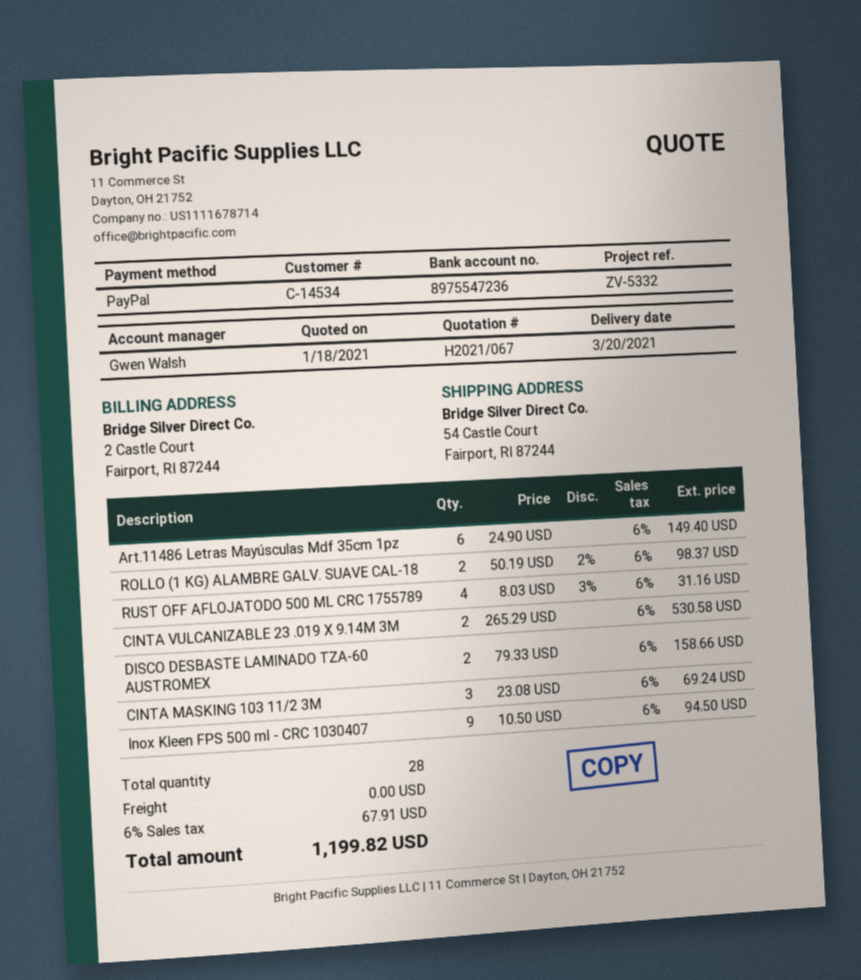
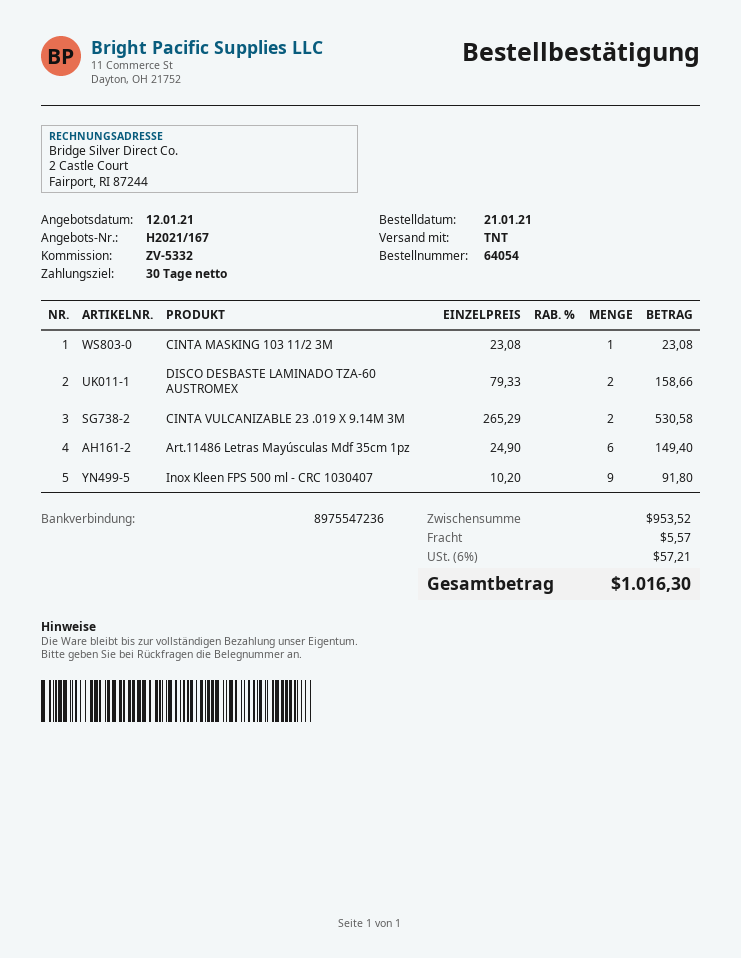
quote number: H2021/067 -> H2021/167
quote date: 2021-01-18 -> 2021-01-12
ROLLO (1 KG) ALAMBRE GALV. SUAVE CAL-18: 2 x 50.19 - 2% = 98.37 -> none
RUST OFF AFLOJATODO 500 ML CRC 1755789: 4 x 8.03 - 3% = 31.16 -> none
CINTA MASKING 103 11/2 3M: 3 x 23.08 = 69.24 -> 1 x 23.08 = 23.08
Inox Kleen FPS 500 ml - CRC 1030407: 9 x 10.50 = 94.50 -> 9 x 10.20 = 91.80
shipping: 0.00 -> 5.57
tax: 6% = 67.91 -> 6% = 57.21
total: 1199.82 -> 1016.30

